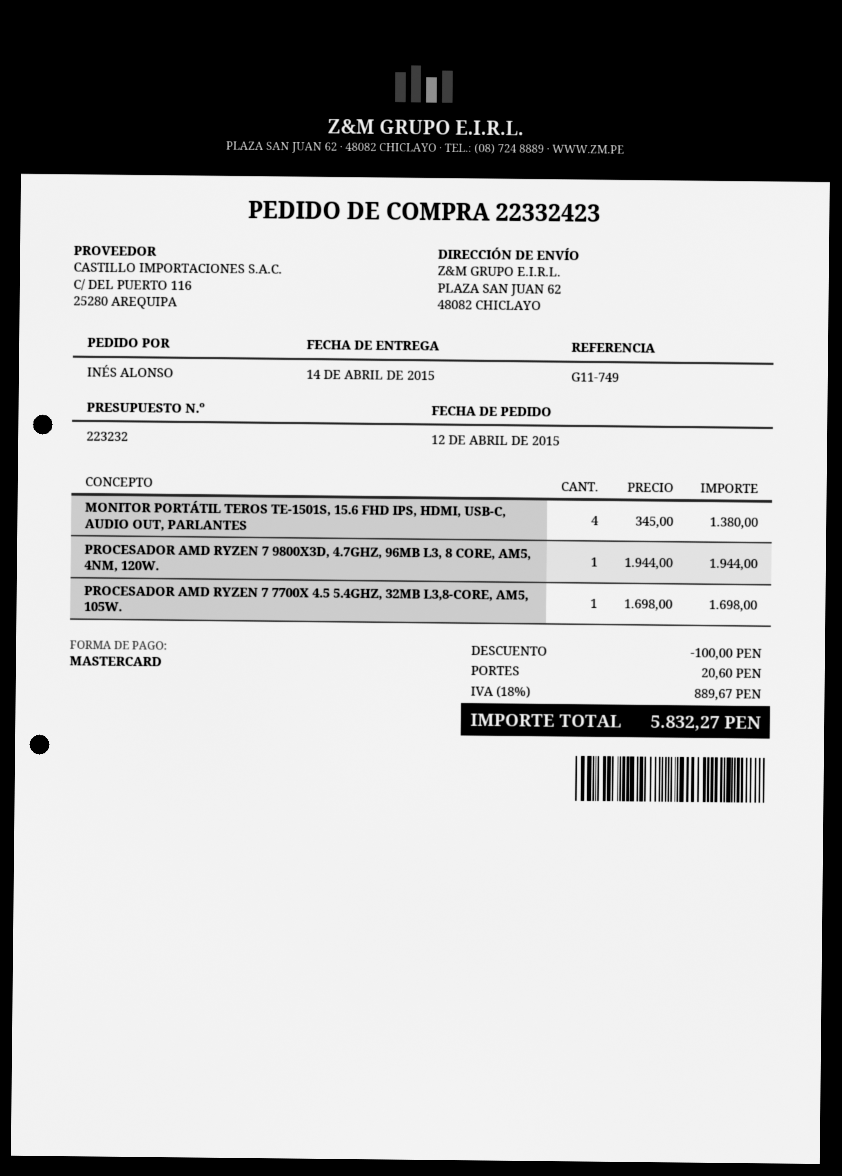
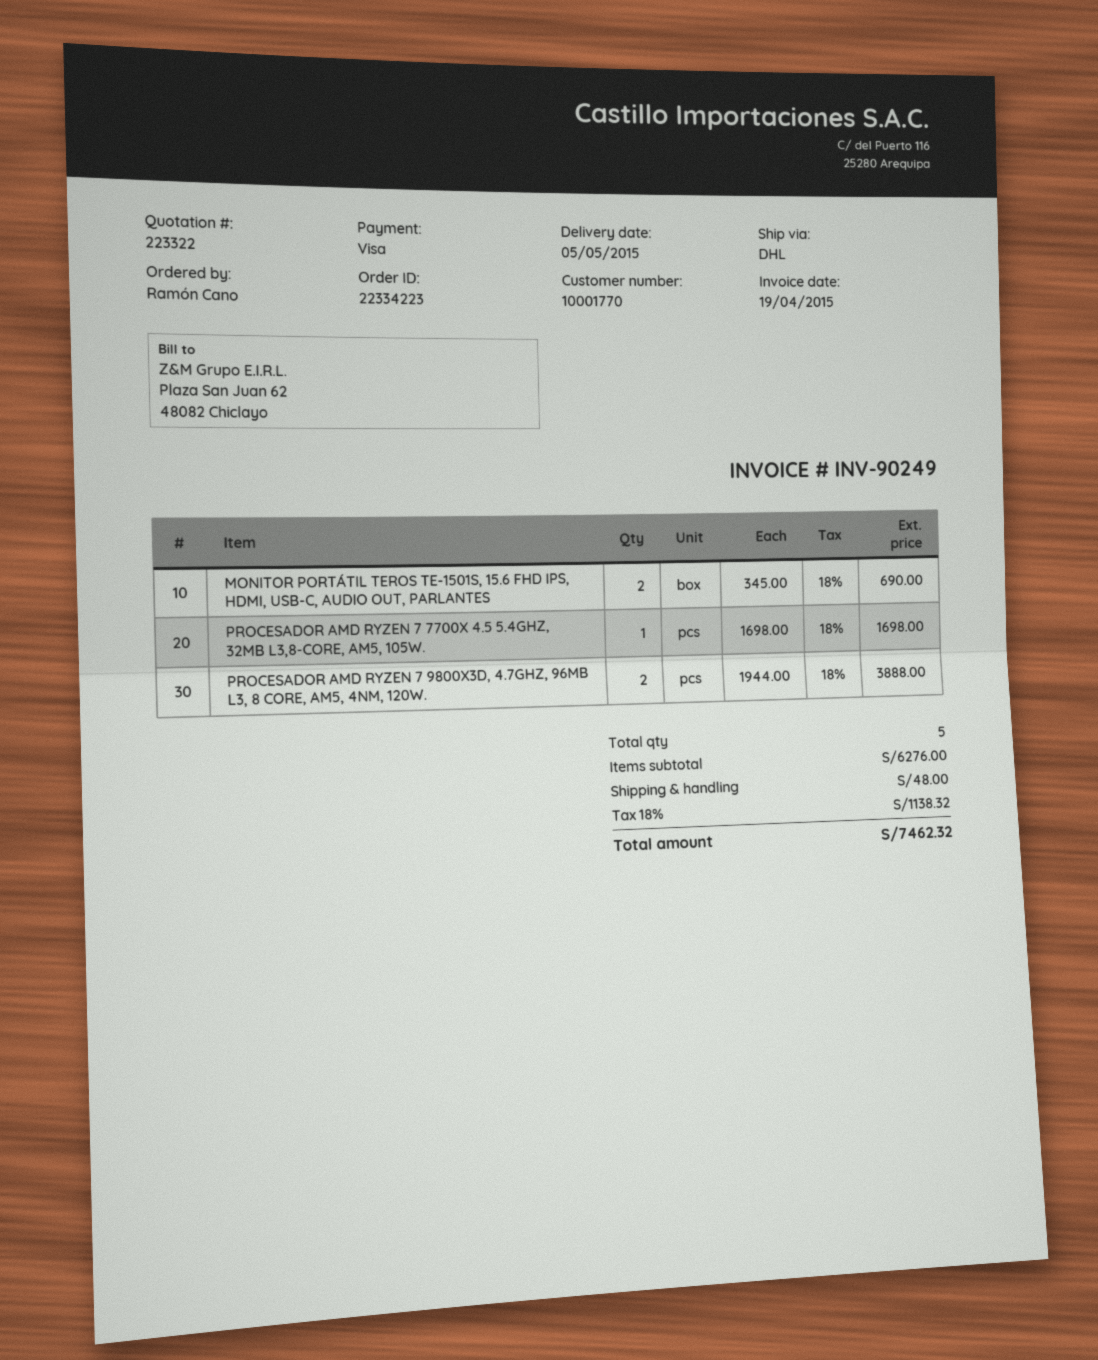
quote number: 223232 -> 223322
order number: 22332423 -> 22334223
delivery date: 2015-04-14 -> 2015-05-05
ordered by: INÉS ALONSO -> Ramón Cano
payment method: Mastercard -> Visa
MONITOR PORTÁTIL TEROS TE-1501S, 15.6 FHD IPS, HDMI, USB-C, AUDIO OUT, PARLANTES: 4 x 345.00 = 1380.00 -> 2 x 345.00 = 690.00
PROCESADOR AMD RYZEN 7 9800X3D, 4.7GHZ, 96MB L3, 8 CORE, AM5, 4NM, 120W.: 1 x 1944.00 = 1944.00 -> 2 x 1944.00 = 3888.00
discount: 100.00 -> none
shipping: 20.60 -> 48.00
tax: 18% = 889.67 -> 18% = 1138.32
total: 5832.27 -> 7462.32

